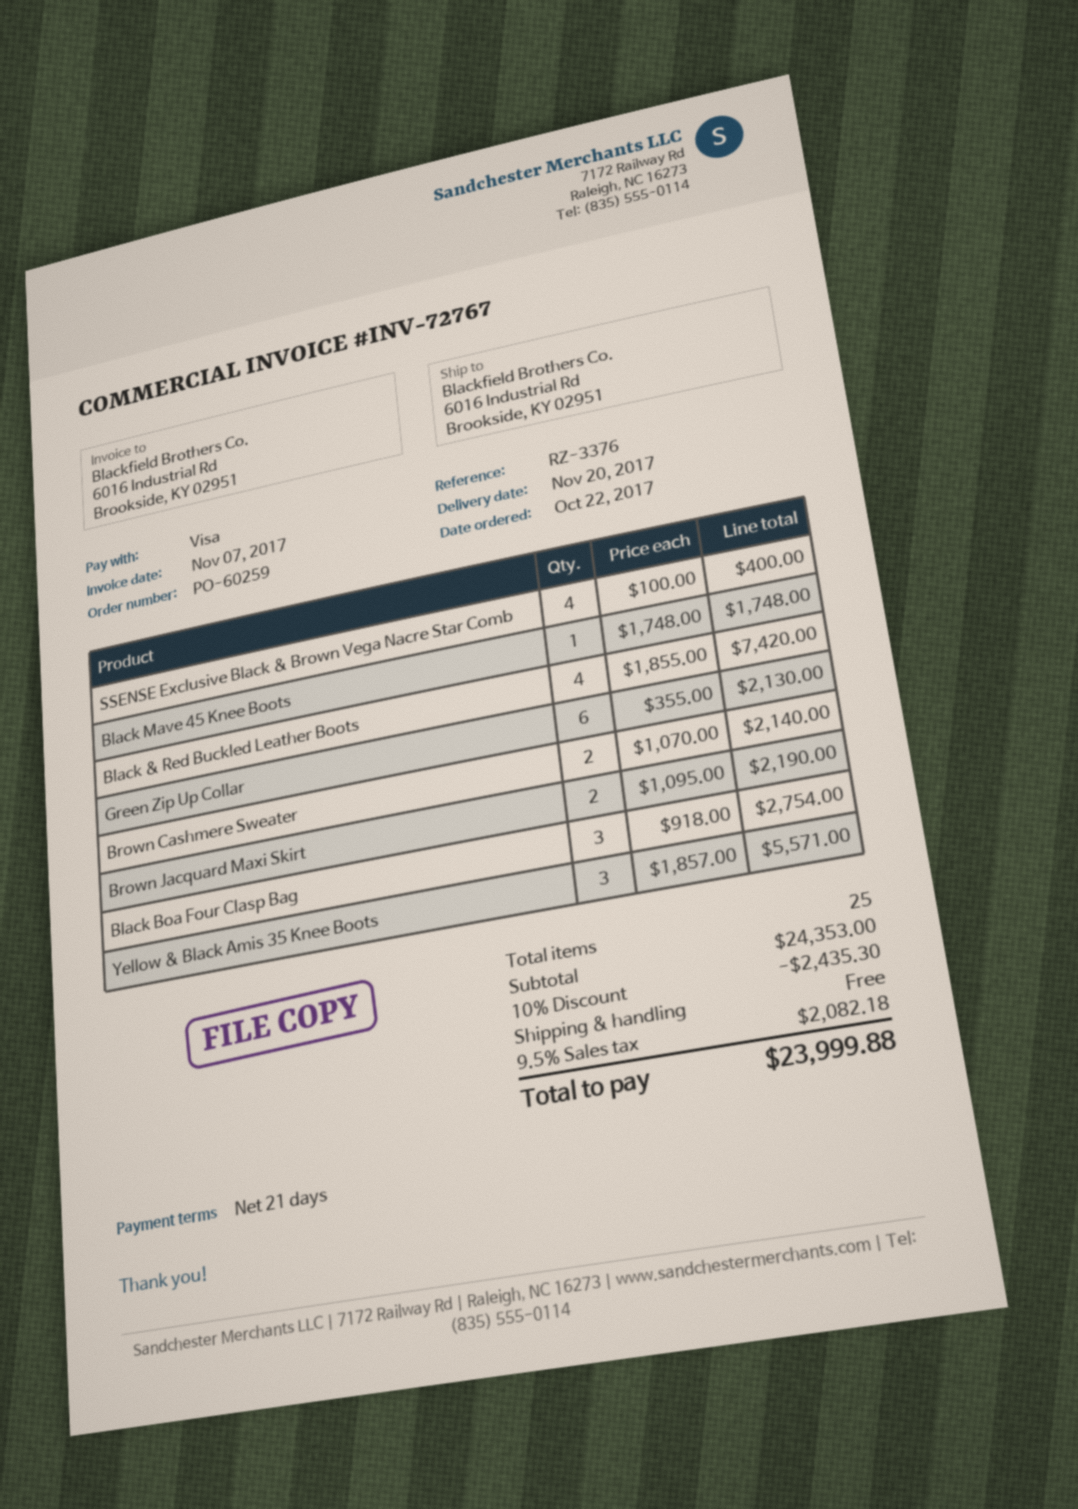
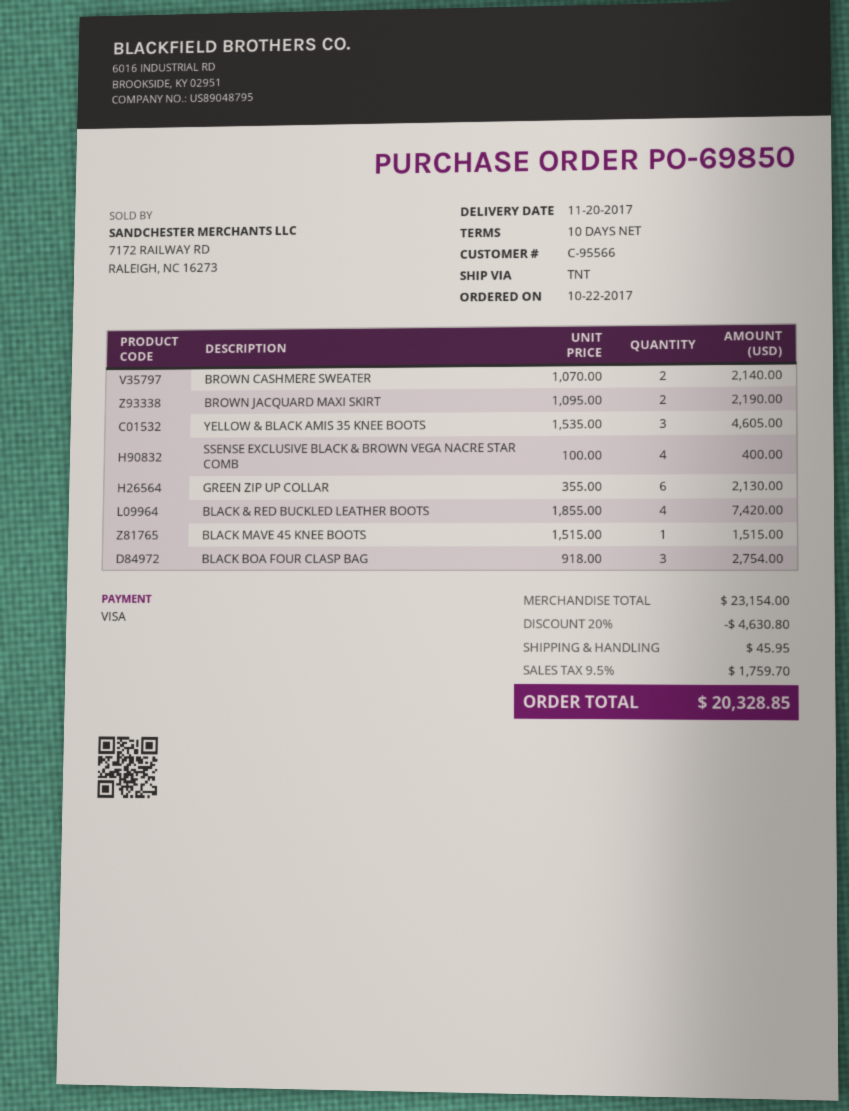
order number: PO-60259 -> PO-69850
payment terms: 21 days -> 10 days
Black Mave 45 Knee Boots: 1 x 1748.00 = 1748.00 -> 1 x 1515.00 = 1515.00
Yellow & Black Amis 35 Knee Boots: 3 x 1857.00 = 5571.00 -> 3 x 1535.00 = 4605.00
subtotal: 24353.00 -> 23154.00
discount: 10% = 2435.30 -> 20% = 4630.80
shipping: 0.00 -> 45.95
tax: 9.5% = 2082.18 -> 9.5% = 1759.70
total: 23999.88 -> 20328.85

